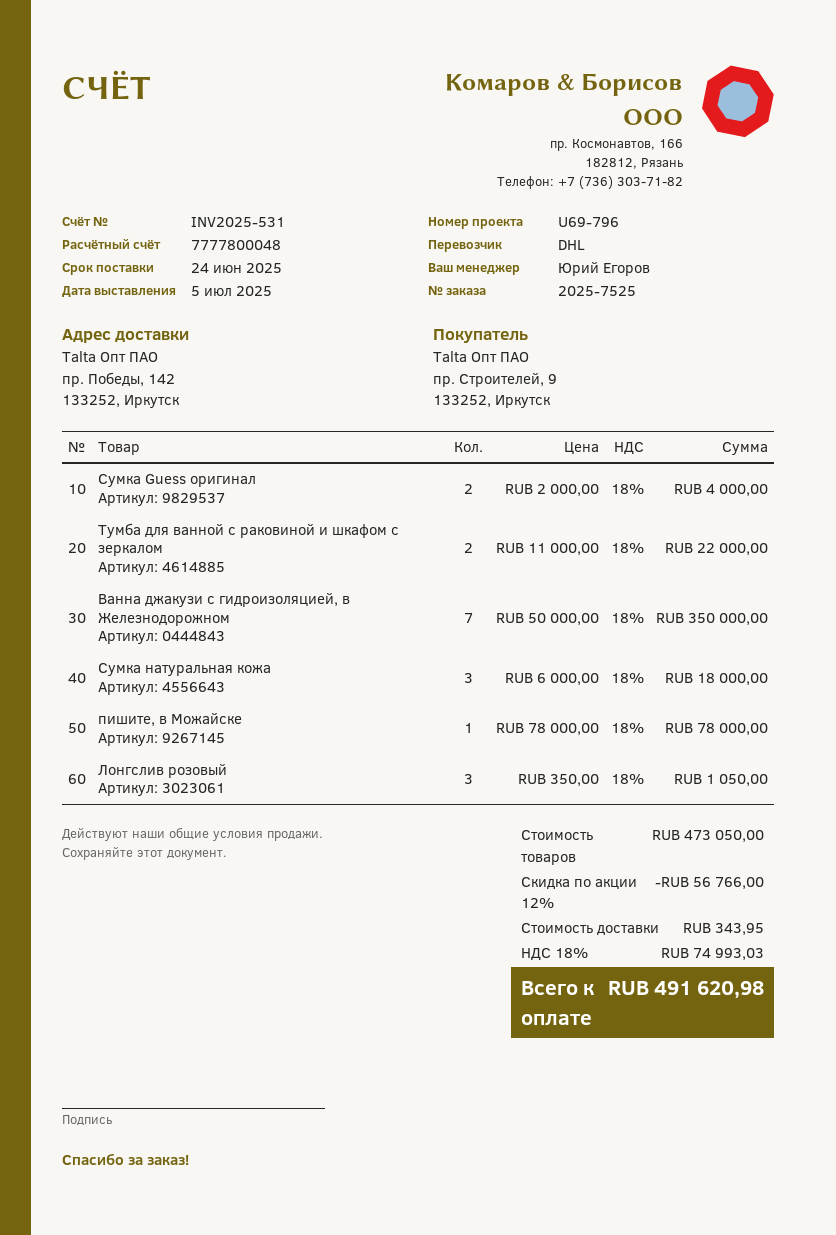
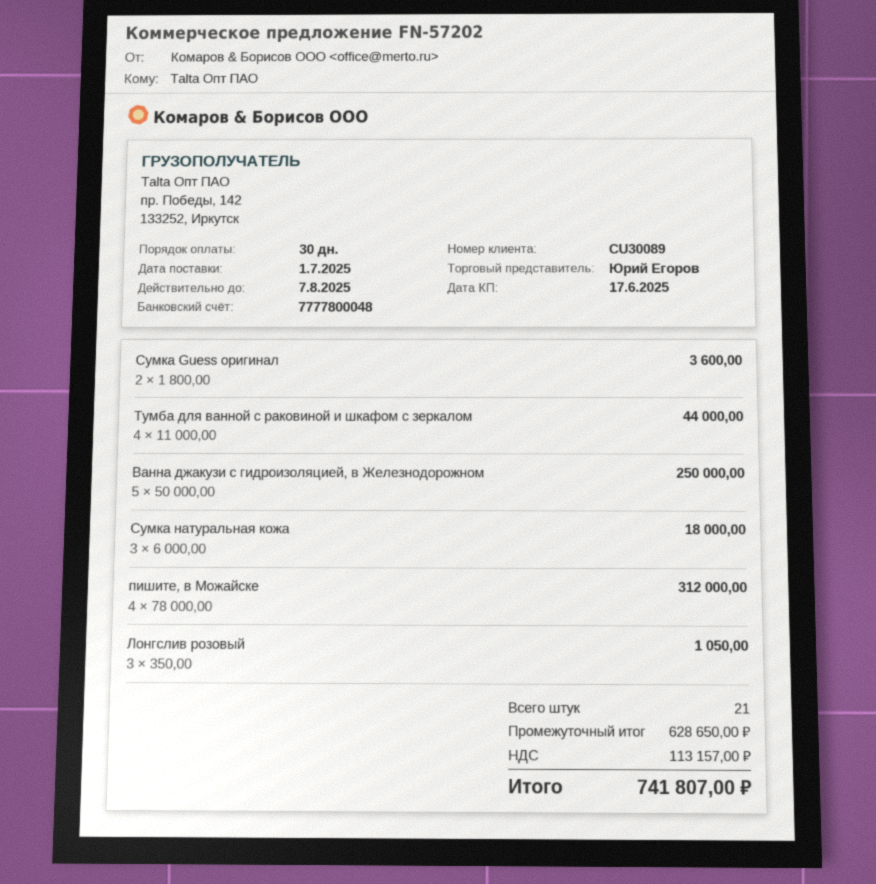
delivery date: 2025-06-24 -> 2025-07-01
Сумка Guess оригинал: 2 x 2000.00 = 4000.00 -> 2 x 1800.00 = 3600.00
Тумба для ванной с раковиной и шкафом с зеркалом: 2 x 11000.00 = 22000.00 -> 4 x 11000.00 = 44000.00
Ванна джакузи с гидроизоляцией, в Железнодорожном: 7 x 50000.00 = 350000.00 -> 5 x 50000.00 = 250000.00
пишите, в Можайске: 1 x 78000.00 = 78000.00 -> 4 x 78000.00 = 312000.00
subtotal: 473050.00 -> 628650.00
discount: 12% = 56766.00 -> none
shipping: 343.95 -> none
tax: 74993.03 -> 113157.00
total: 491620.98 -> 741807.00

